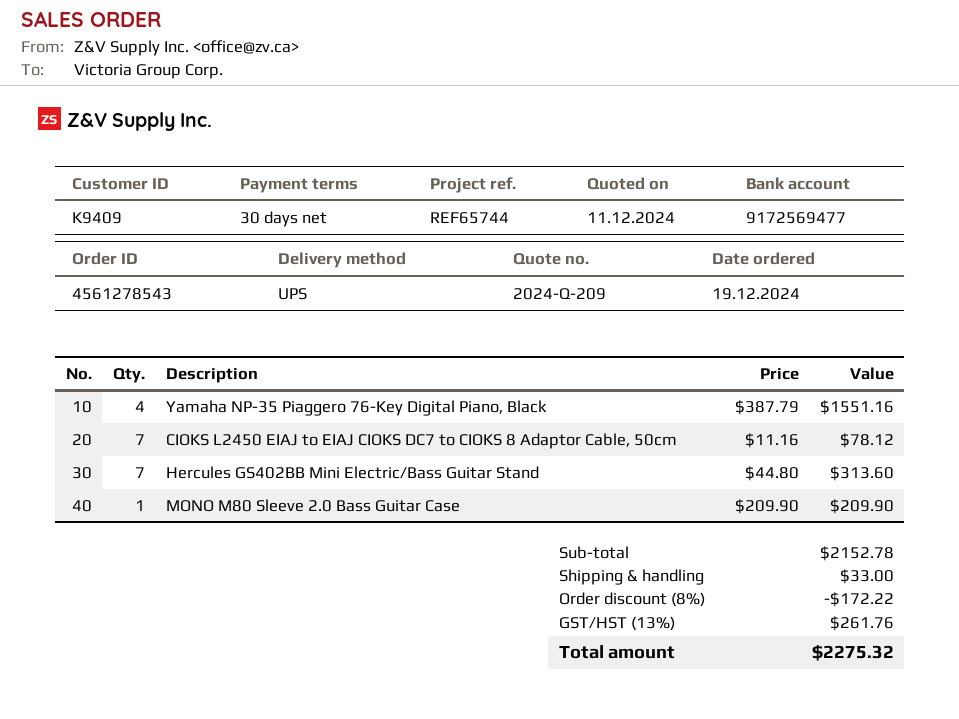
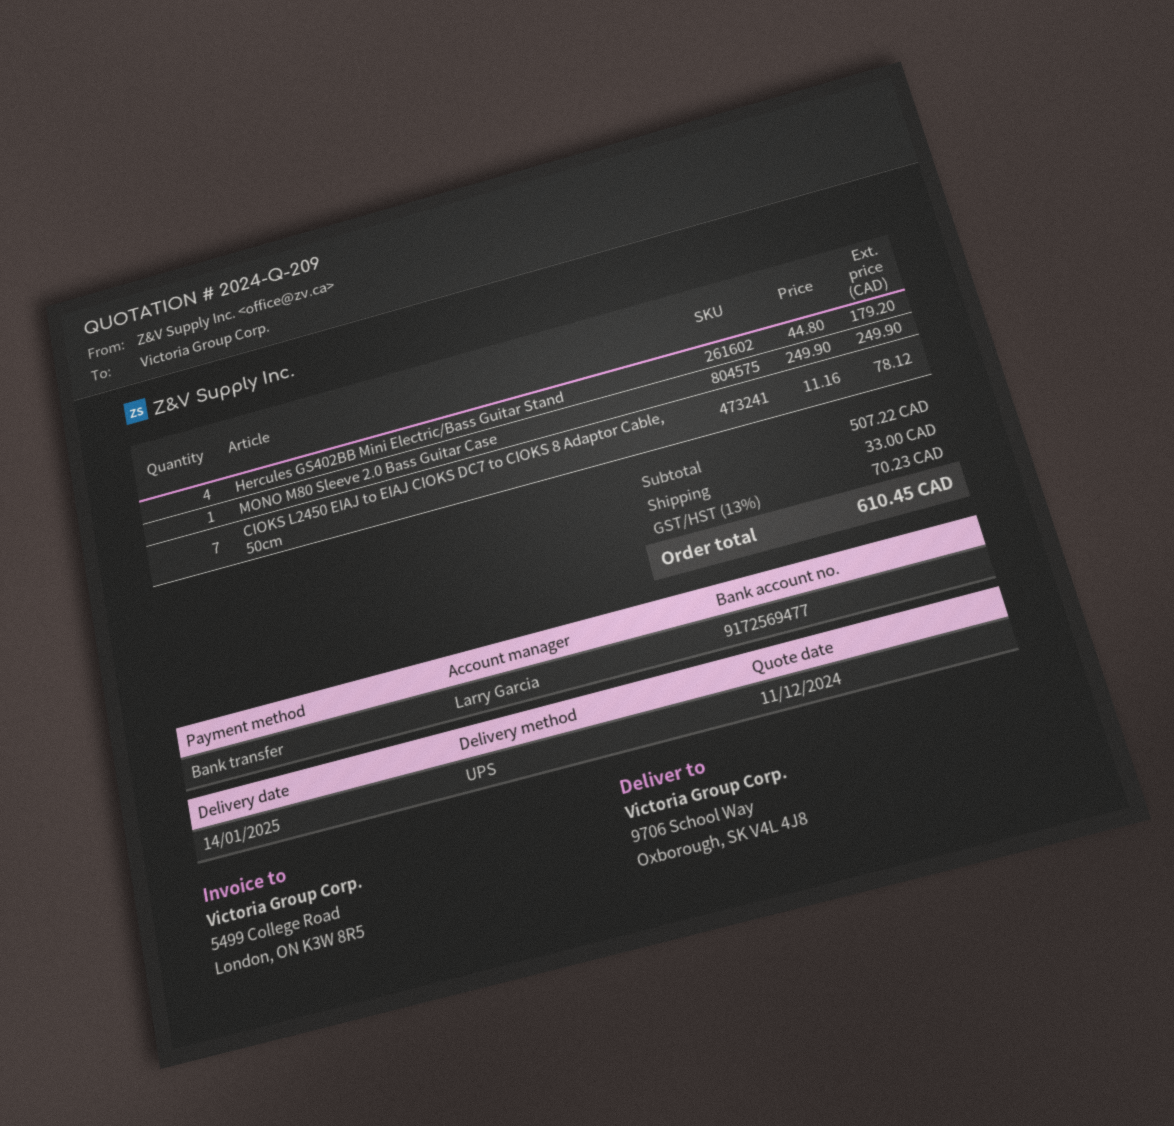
Yamaha NP-35 Piaggero 76-Key Digital Piano, Black: 4 x 387.79 = 1551.16 -> none
Hercules GS402BB Mini Electric/Bass Guitar Stand: 7 x 44.80 = 313.60 -> 4 x 44.80 = 179.20
MONO M80 Sleeve 2.0 Bass Guitar Case: 1 x 209.90 = 209.90 -> 1 x 249.90 = 249.90
subtotal: 2152.78 -> 507.22
discount: 8% = 172.22 -> none
tax: 13% = 261.76 -> 13% = 70.23
total: 2275.32 -> 610.45

